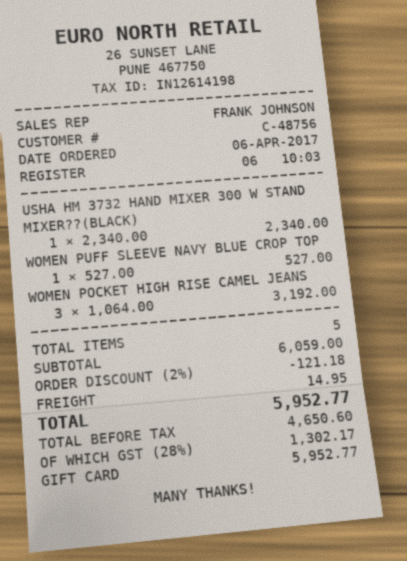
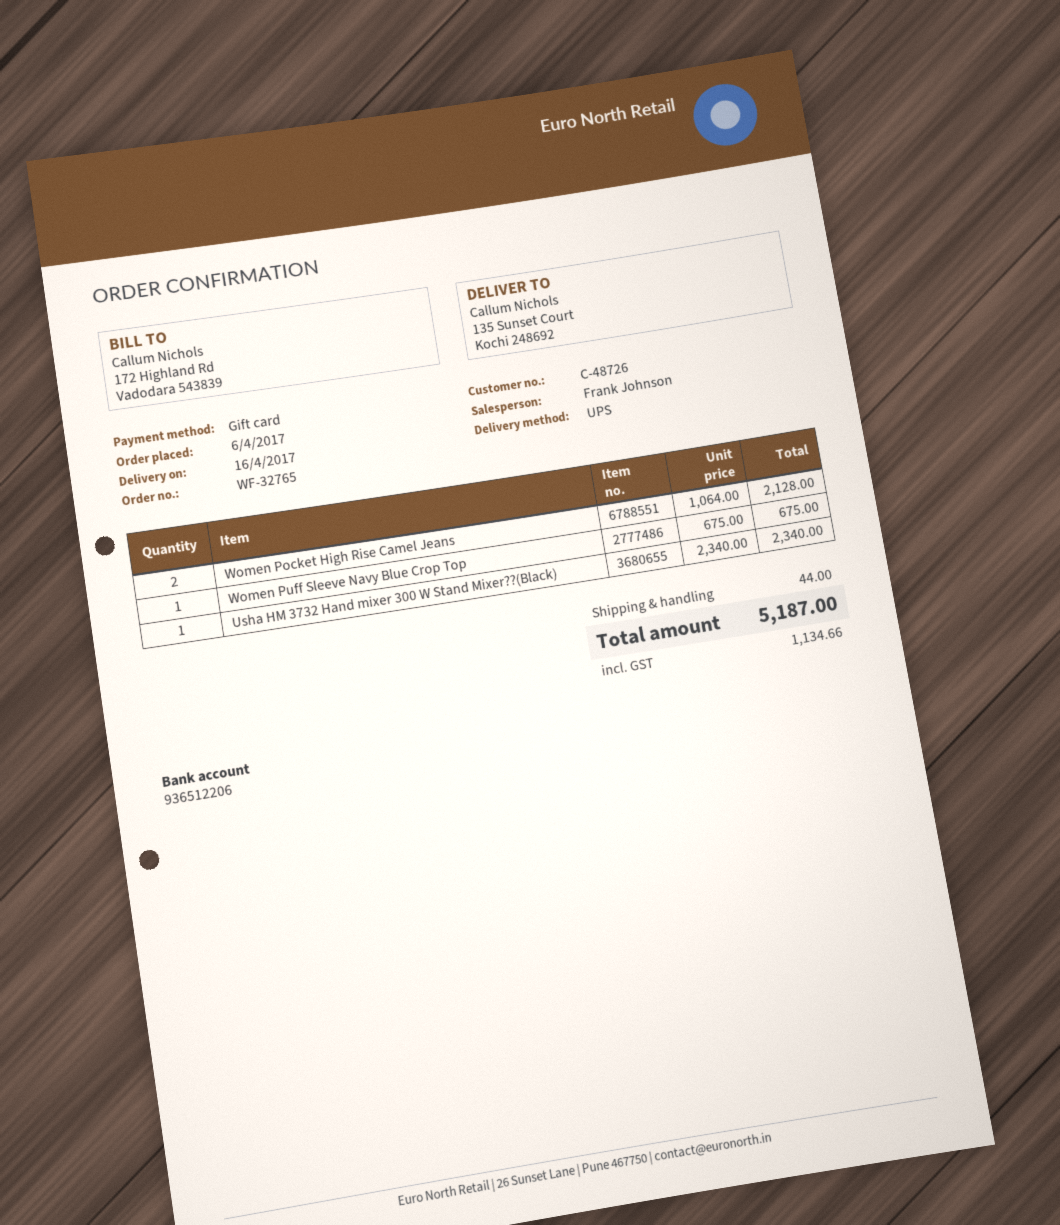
customer number: C-48756 -> C-48726
WOMEN PUFF SLEEVE NAVY BLUE CROP TOP: 1 x 527.00 = 527.00 -> 1 x 675.00 = 675.00
WOMEN POCKET HIGH RISE CAMEL JEANS: 3 x 1064.00 = 3192.00 -> 2 x 1064.00 = 2128.00
discount: 2% = 121.18 -> none
shipping: 14.95 -> 44.00
tax: 1302.17 -> 1134.66
total: 5952.77 -> 5187.00

